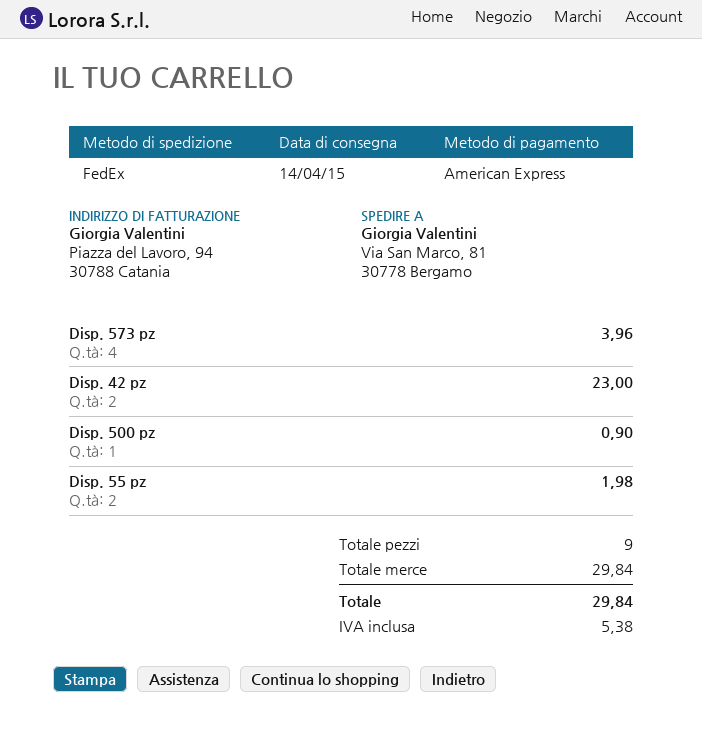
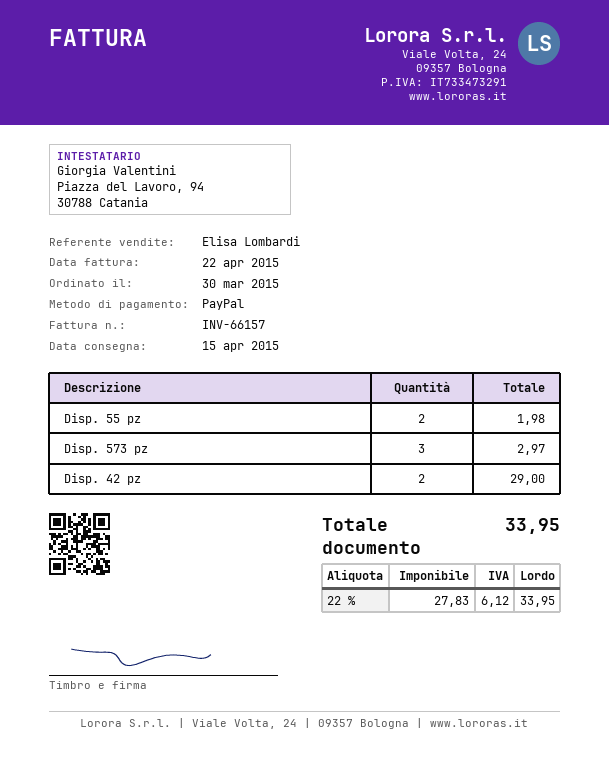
delivery date: 2015-04-14 -> 2015-04-15
payment method: American Express -> PayPal
Disp. 573 pz: 4 for 3.96 -> 3 for 2.97
Disp. 42 pz: 2 for 23.00 -> 2 for 29.00
Disp. 500 pz: 1 for 0.90 -> none
tax: 5.38 -> 6.12
total: 29.84 -> 33.95

